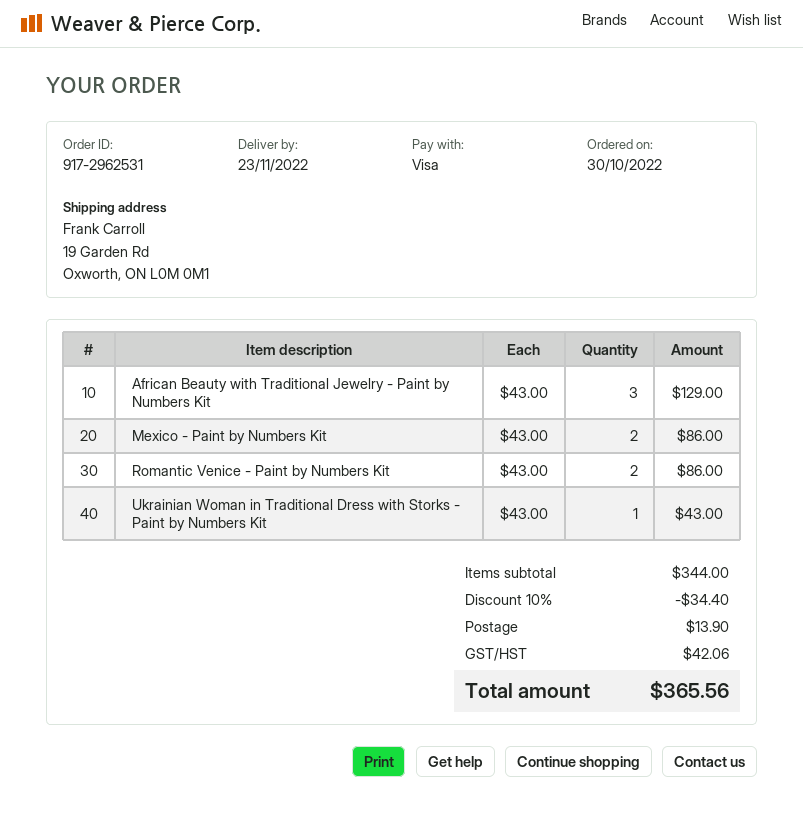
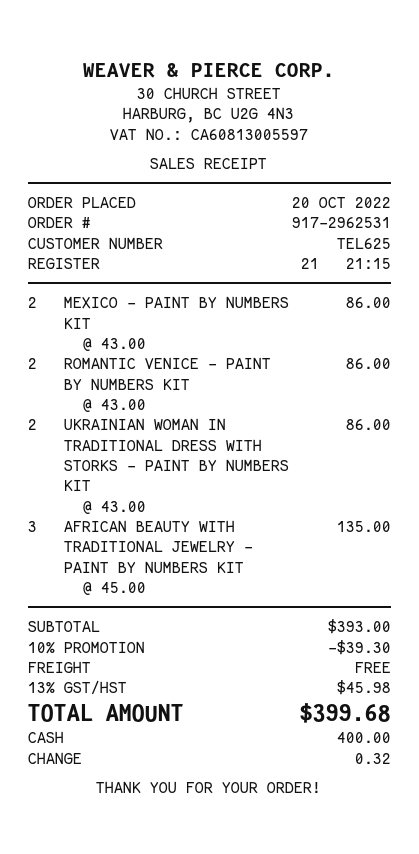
order date: 2022-10-30 -> 2022-10-20
payment method: Visa -> cash
African Beauty with Traditional Jewelry - Paint by Numbers Kit: 3 x 43.00 = 129.00 -> 3 x 45.00 = 135.00
Ukrainian Woman in Traditional Dress with Storks - Paint by Numbers Kit: 1 x 43.00 = 43.00 -> 2 x 43.00 = 86.00
subtotal: 344.00 -> 393.00
discount: 10% = 34.40 -> 10% = 39.30
shipping: 13.90 -> 0.00
tax: 42.06 -> 45.98
total: 365.56 -> 399.68

